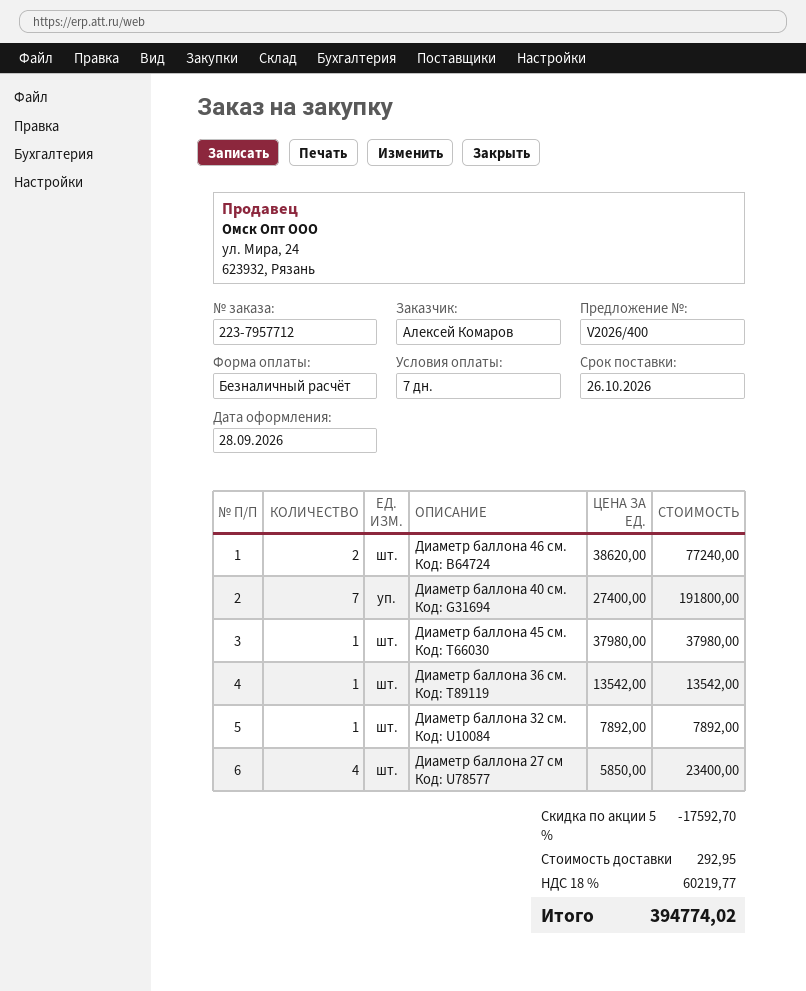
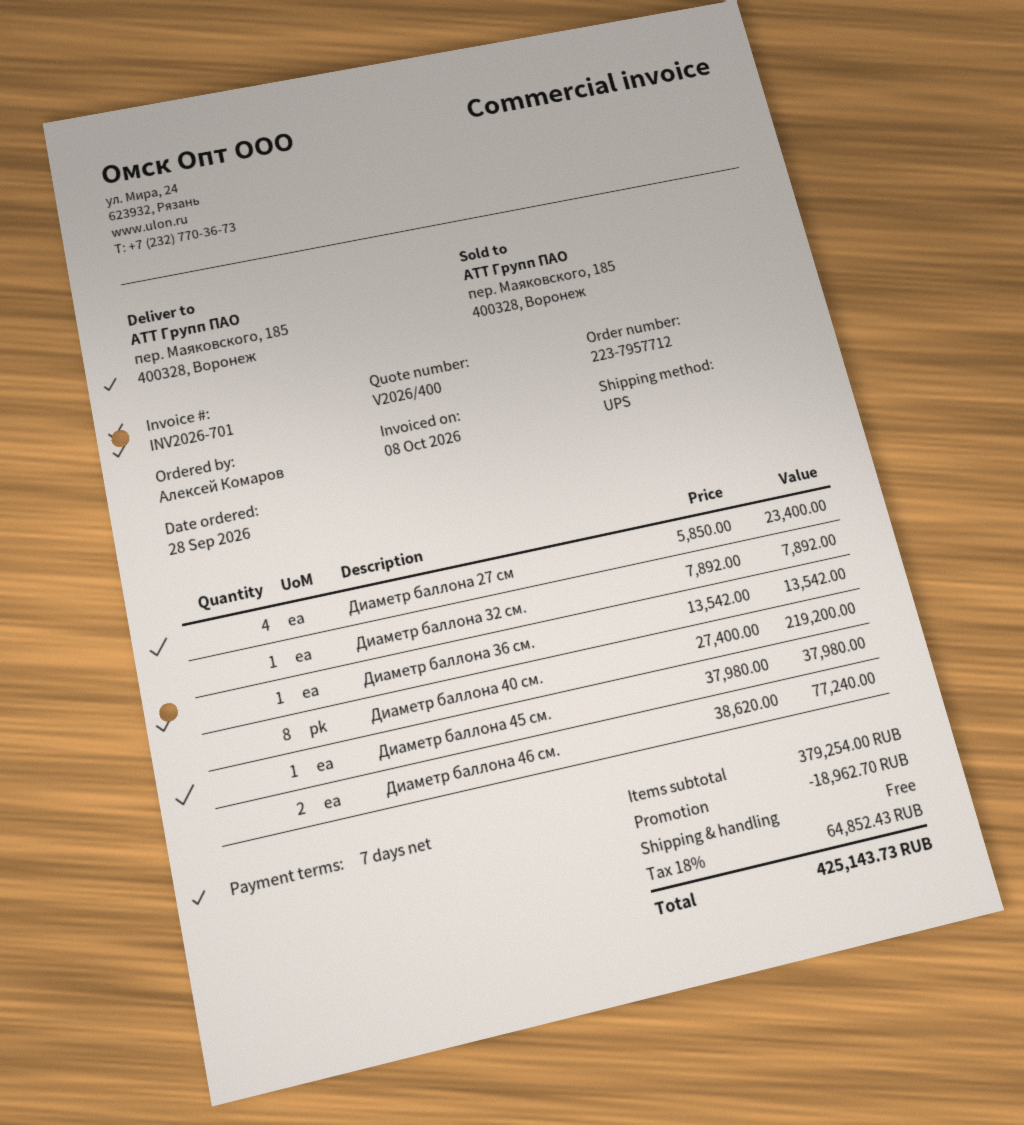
Диаметр баллона 40 см.: 7 x 27400.00 = 191800.00 -> 8 x 27400.00 = 219200.00
discount: 17592.70 -> 18962.70
shipping: 292.95 -> 0.00
tax: 18% = 60219.77 -> 18% = 64852.43
total: 394774.02 -> 425143.73

